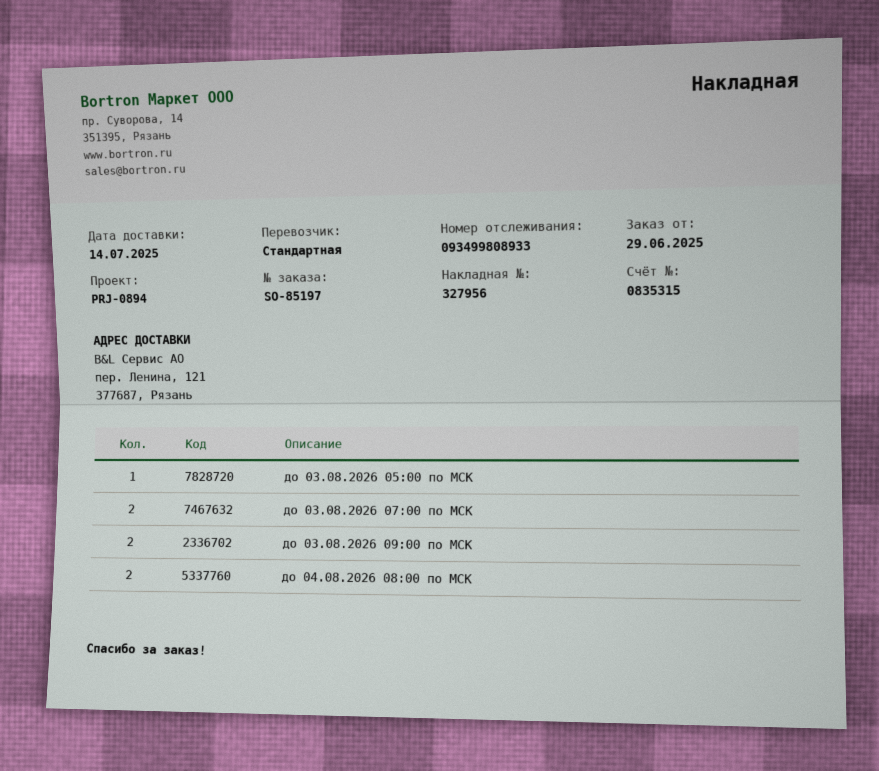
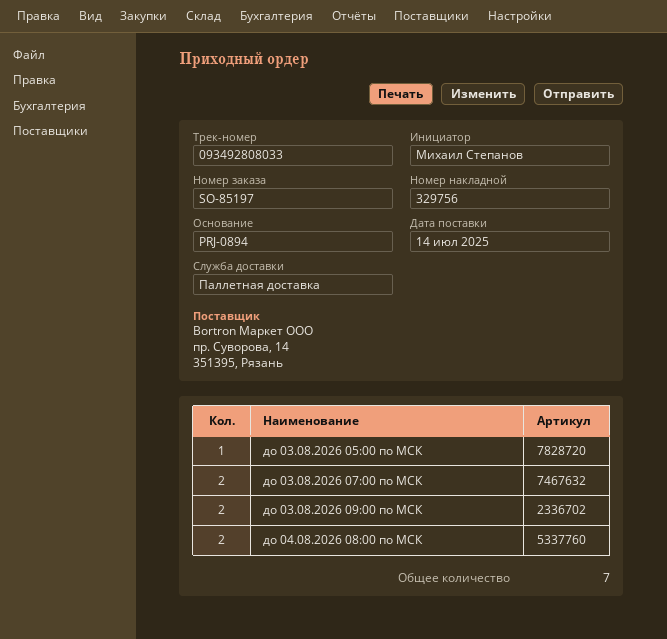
delivery note number: 327956 -> 329756
shipping method: standard -> pallet freight
tracking number: 093499808933 -> 093492808033

